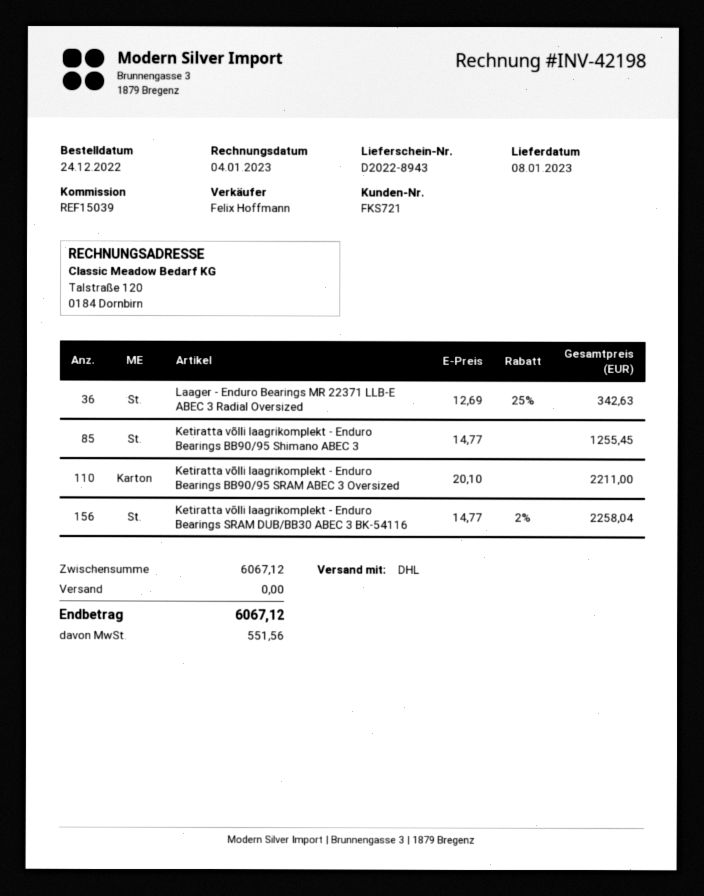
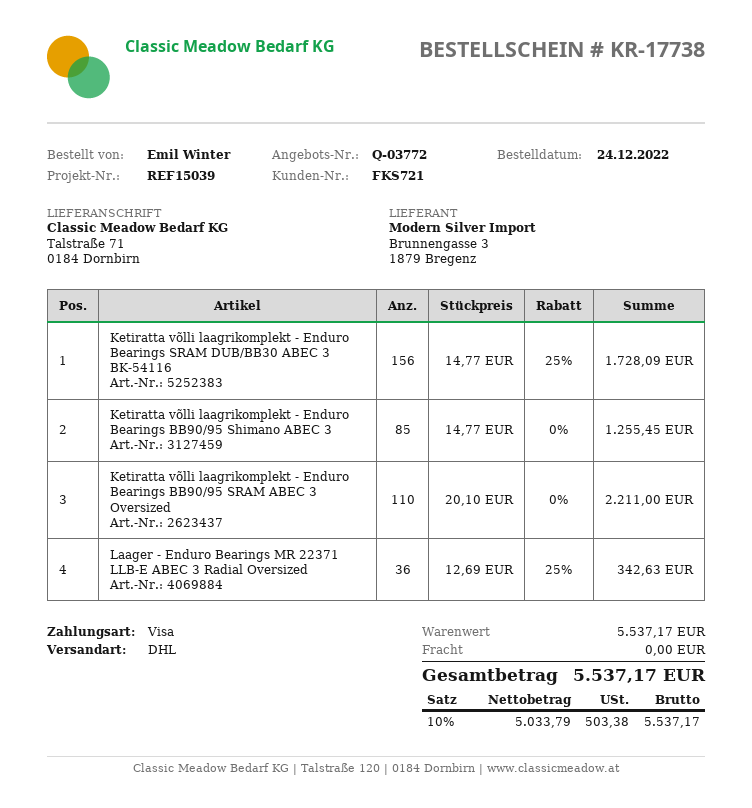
Ketiratta võlli laagrikomplekt - Enduro Bearings SRAM DUB/BB30 ABEC 3 BK-54116: 156 x 14.77 - 2% = 2258.04 -> 156 x 14.77 - 25% = 1728.09
subtotal: 6067.12 -> 5537.17
tax: 551.56 -> 503.38
total: 6067.12 -> 5537.17

